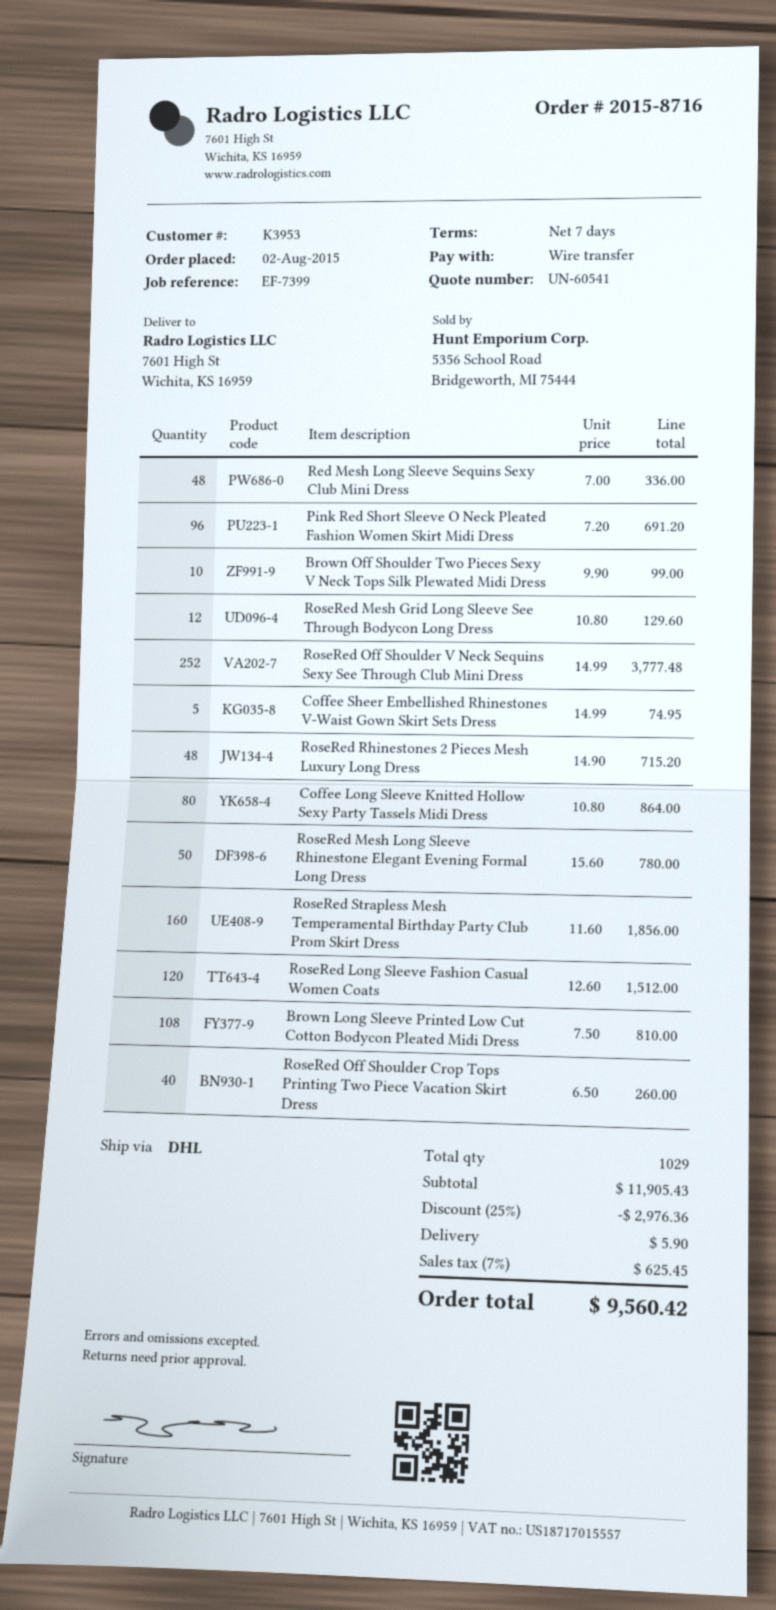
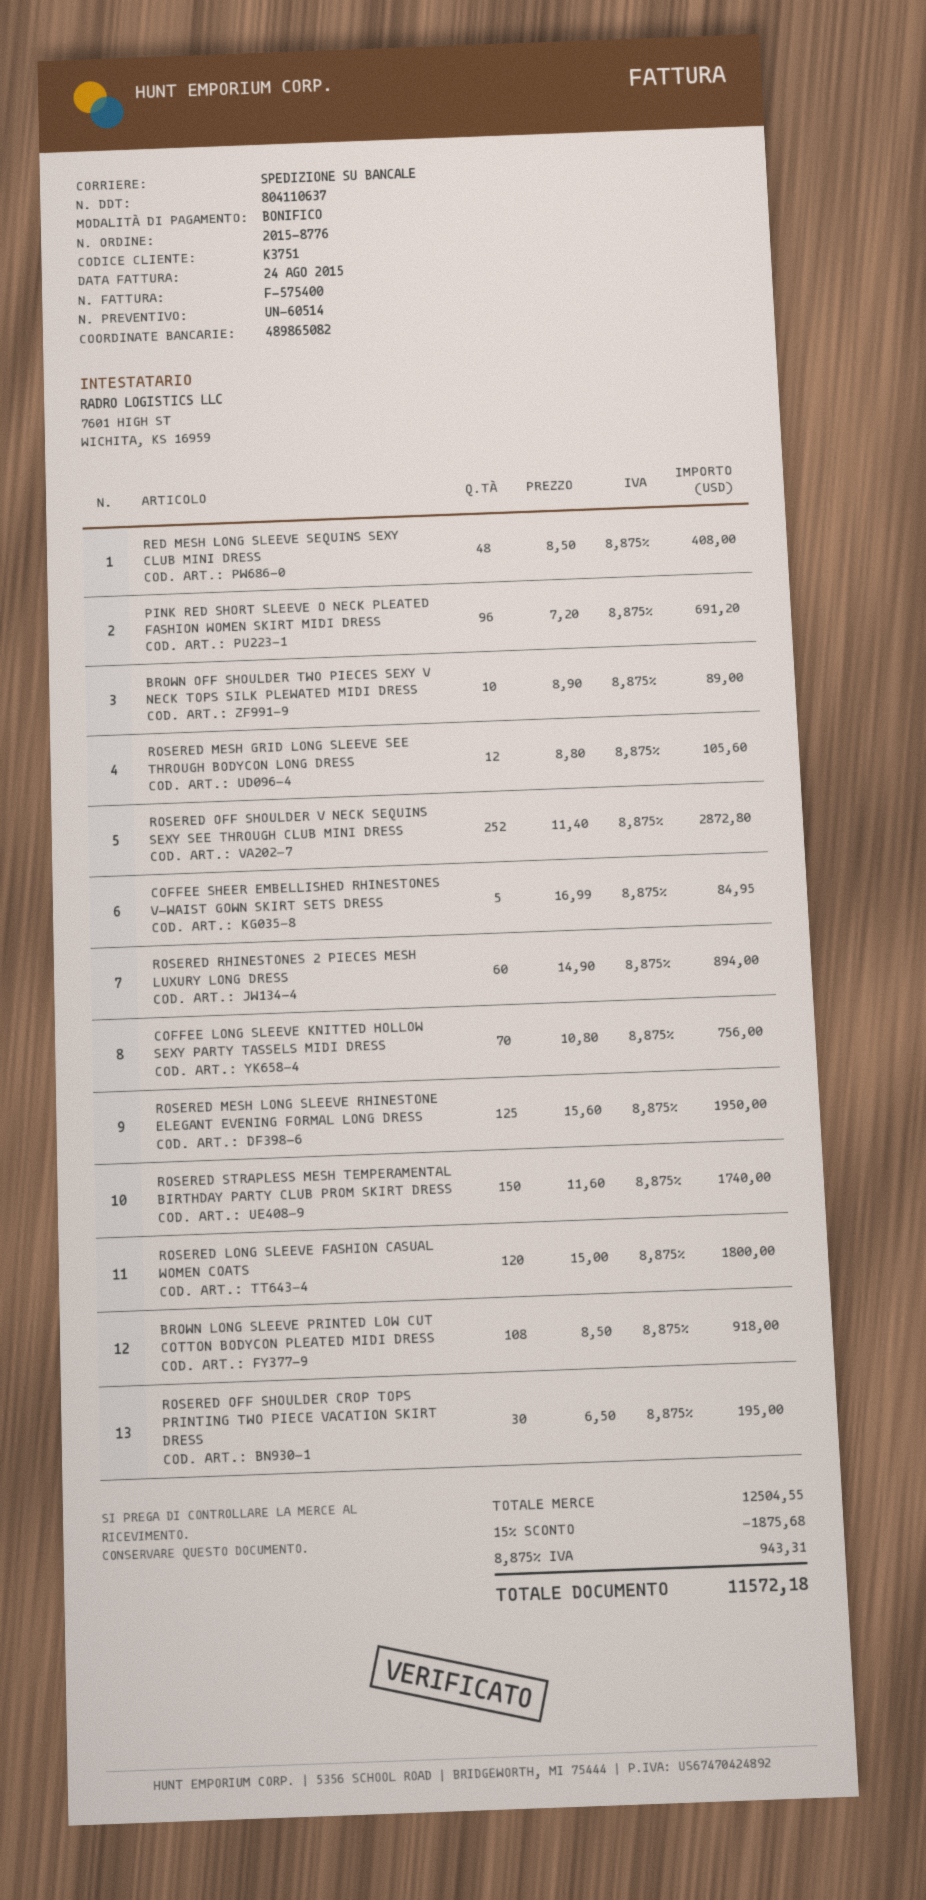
quote number: UN-60541 -> UN-60514
order number: 2015-8716 -> 2015-8776
customer number: K3953 -> K3751
shipping method: DHL -> pallet freight
Red Mesh Long Sleeve Sequins Sexy Club Mini Dress: 48 x 7.00 = 336.00 -> 48 x 8.50 = 408.00
Brown Off Shoulder Two Pieces Sexy V Neck Tops Silk Plewated Midi Dress: 10 x 9.90 = 99.00 -> 10 x 8.90 = 89.00
RoseRed Mesh Grid Long Sleeve See Through Bodycon Long Dress: 12 x 10.80 = 129.60 -> 12 x 8.80 = 105.60
RoseRed Off Shoulder V Neck Sequins Sexy See Through Club Mini Dress: 252 x 14.99 = 3777.48 -> 252 x 11.40 = 2872.80
Coffee Sheer Embellished Rhinestones V-Waist Gown Skirt Sets Dress: 5 x 14.99 = 74.95 -> 5 x 16.99 = 84.95
RoseRed Rhinestones 2 Pieces Mesh Luxury Long Dress: 48 x 14.90 = 715.20 -> 60 x 14.90 = 894.00
Coffee Long Sleeve Knitted Hollow Sexy Party Tassels Midi Dress: 80 x 10.80 = 864.00 -> 70 x 10.80 = 756.00
RoseRed Mesh Long Sleeve Rhinestone Elegant Evening Formal Long Dress: 50 x 15.60 = 780.00 -> 125 x 15.60 = 1950.00
RoseRed Strapless Mesh Temperamental Birthday Party Club Prom Skirt Dress: 160 x 11.60 = 1856.00 -> 150 x 11.60 = 1740.00
RoseRed Long Sleeve Fashion Casual Women Coats: 120 x 12.60 = 1512.00 -> 120 x 15.00 = 1800.00
Brown Long Sleeve Printed Low Cut Cotton Bodycon Pleated Midi Dress: 108 x 7.50 = 810.00 -> 108 x 8.50 = 918.00
RoseRed Off Shoulder Crop Tops Printing Two Piece Vacation Skirt Dress: 40 x 6.50 = 260.00 -> 30 x 6.50 = 195.00
subtotal: 11905.43 -> 12504.55
discount: 25% = 2976.36 -> 15% = 1875.68
shipping: 5.90 -> none
tax: 7% = 625.45 -> 8.875% = 943.31
total: 9560.42 -> 11572.18

